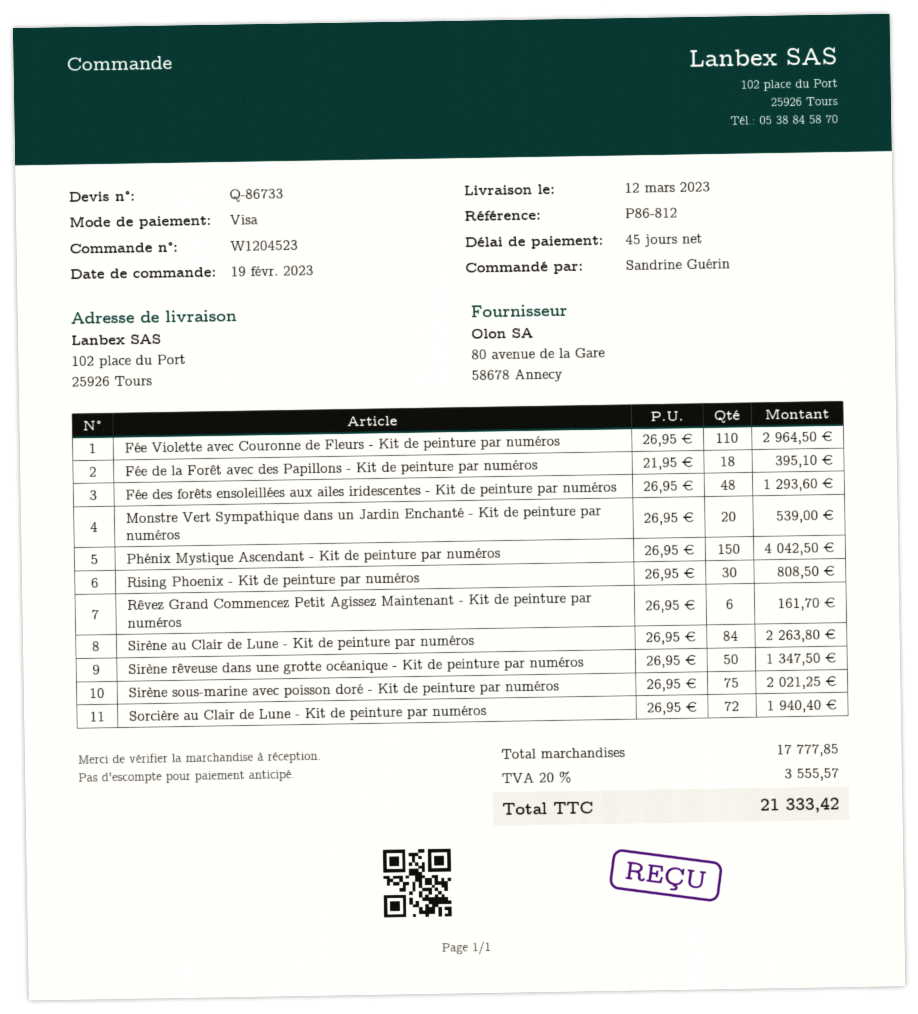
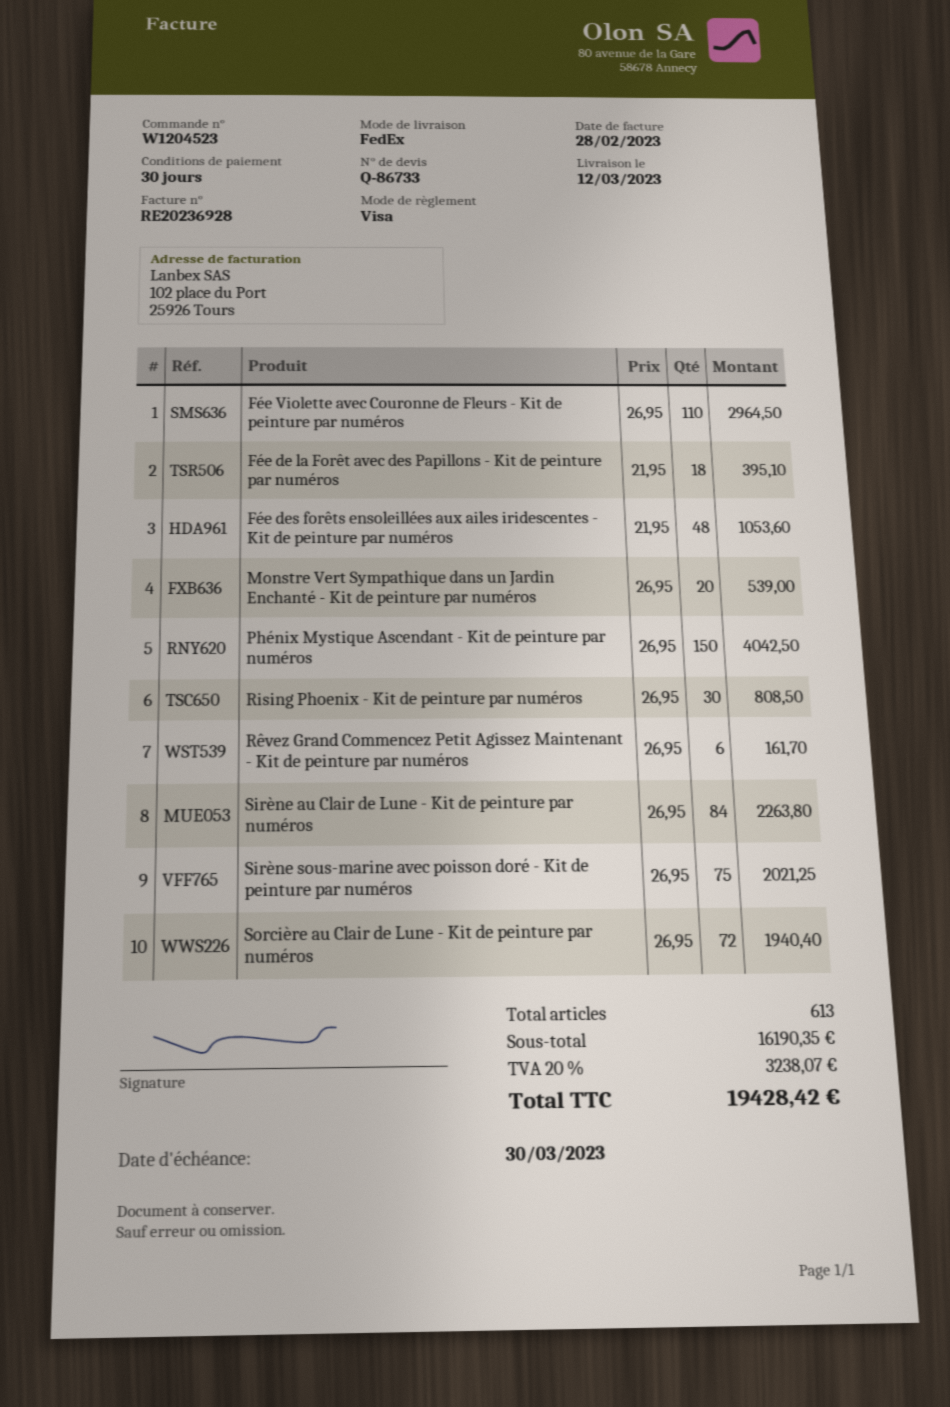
payment terms: 45 days -> 30 days
Fée des forêts ensoleillées aux ailes iridescentes - Kit de peinture par numéros: 48 x 26.95 = 1293.60 -> 48 x 21.95 = 1053.60
Sirène rêveuse dans une grotte océanique - Kit de peinture par numéros: 50 x 26.95 = 1347.50 -> none
subtotal: 17777.85 -> 16190.35
tax: 20% = 3555.57 -> 20% = 3238.07
total: 21333.42 -> 19428.42

